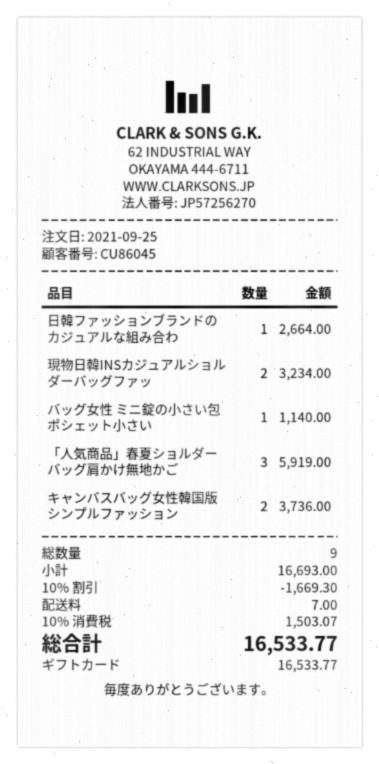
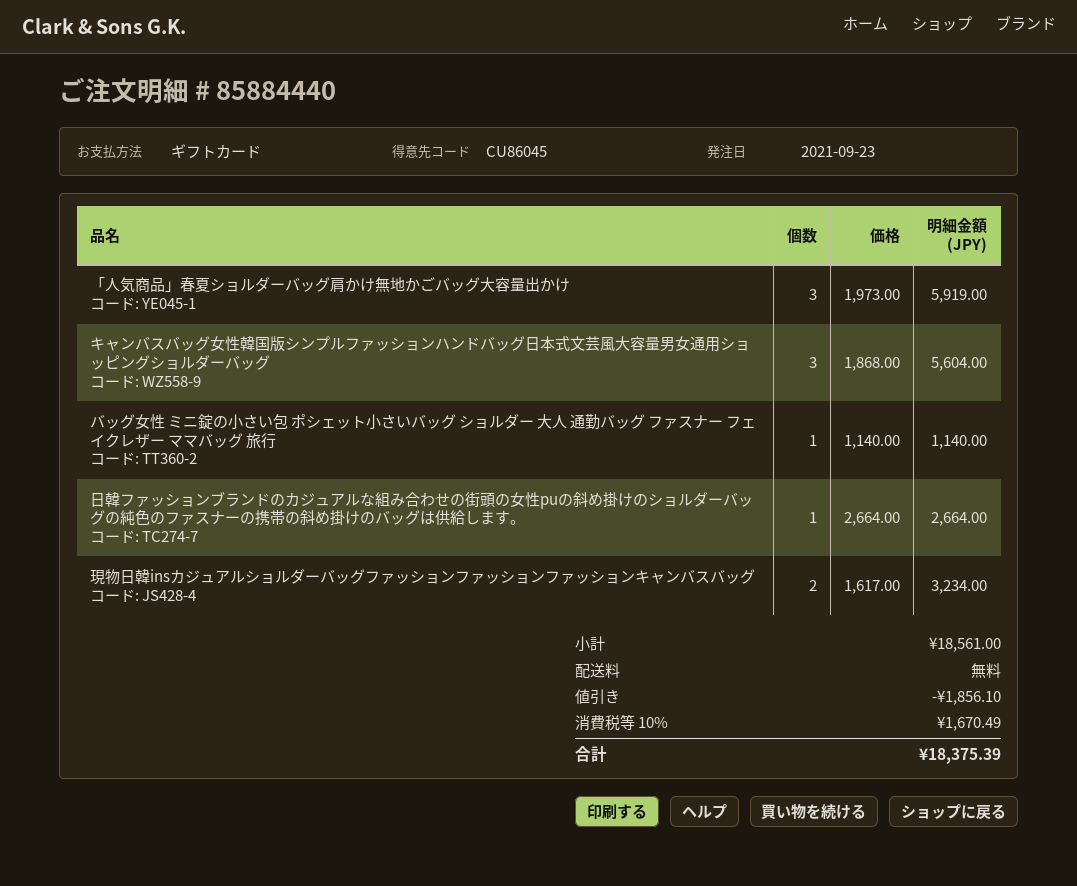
order date: 2021-09-25 -> 2021-09-23
キャンバスバッグ女性韓国版シンプルファッション: 2 for 3736.00 -> 3 for 5604.00
subtotal: 16693.00 -> 18561.00
discount: 1669.30 -> 1856.10
shipping: 7.00 -> 0.00
tax: 10% = 1503.07 -> 10% = 1670.49
total: 16533.77 -> 18375.39

